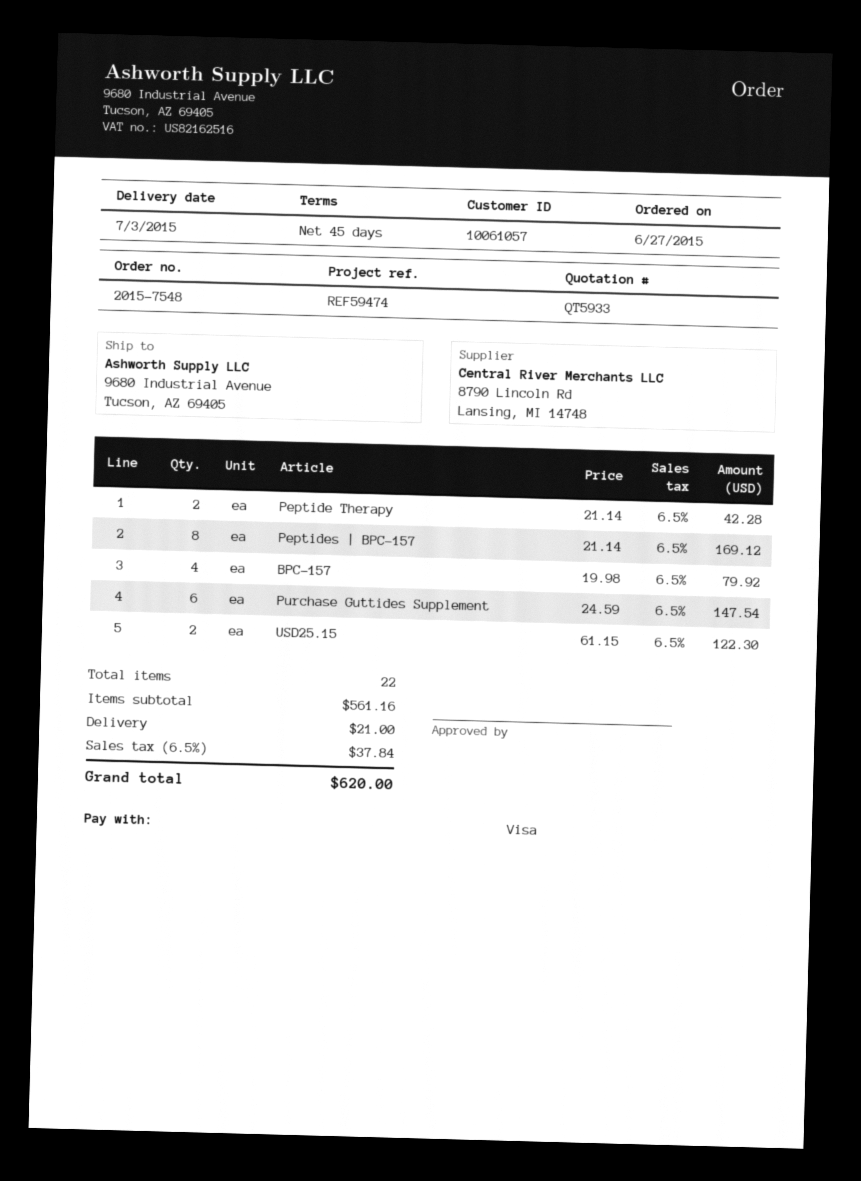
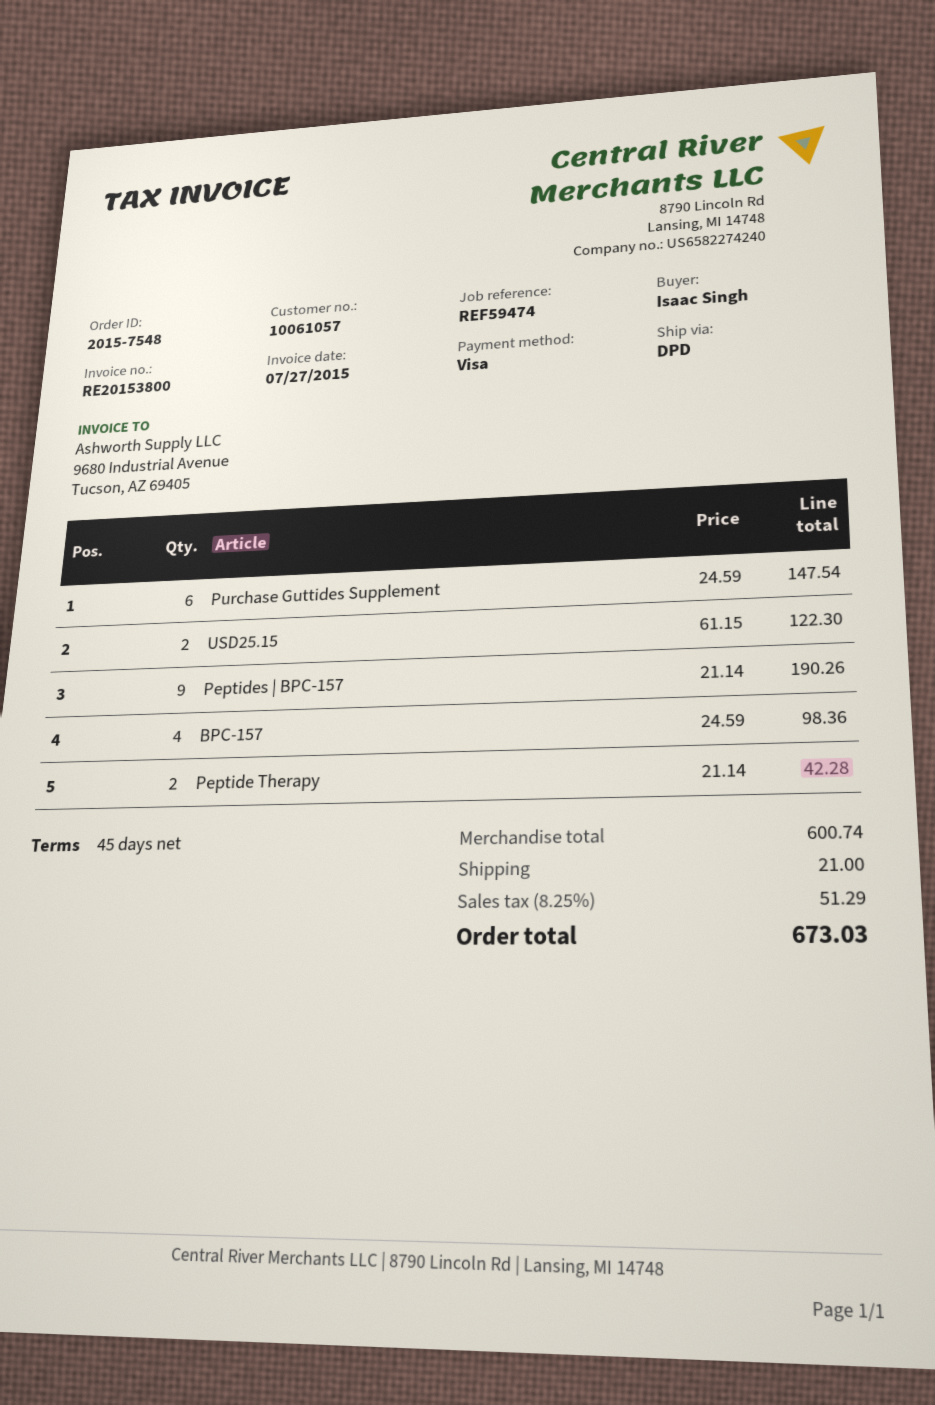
Peptides | BPC-157: 8 x 21.14 = 169.12 -> 9 x 21.14 = 190.26
BPC-157: 4 x 19.98 = 79.92 -> 4 x 24.59 = 98.36
subtotal: 561.16 -> 600.74
tax: 6.5% = 37.84 -> 8.25% = 51.29
total: 620.00 -> 673.03

